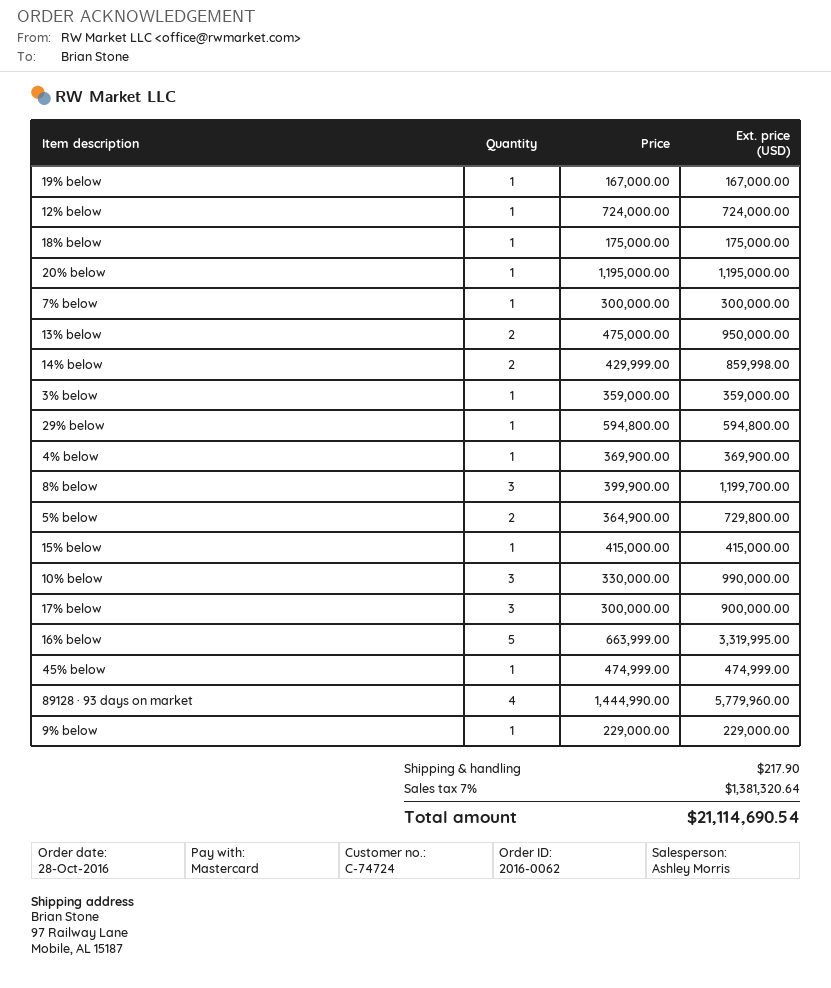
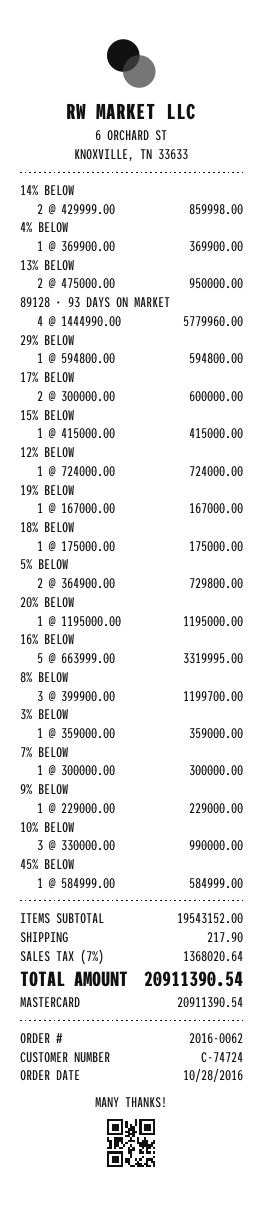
17% below: 3 x 300000.00 = 900000.00 -> 2 x 300000.00 = 600000.00
45% below: 1 x 474999.00 = 474999.00 -> 1 x 584999.00 = 584999.00
tax: 7% = 1381320.64 -> 7% = 1368020.64
total: 21114690.54 -> 20911390.54

